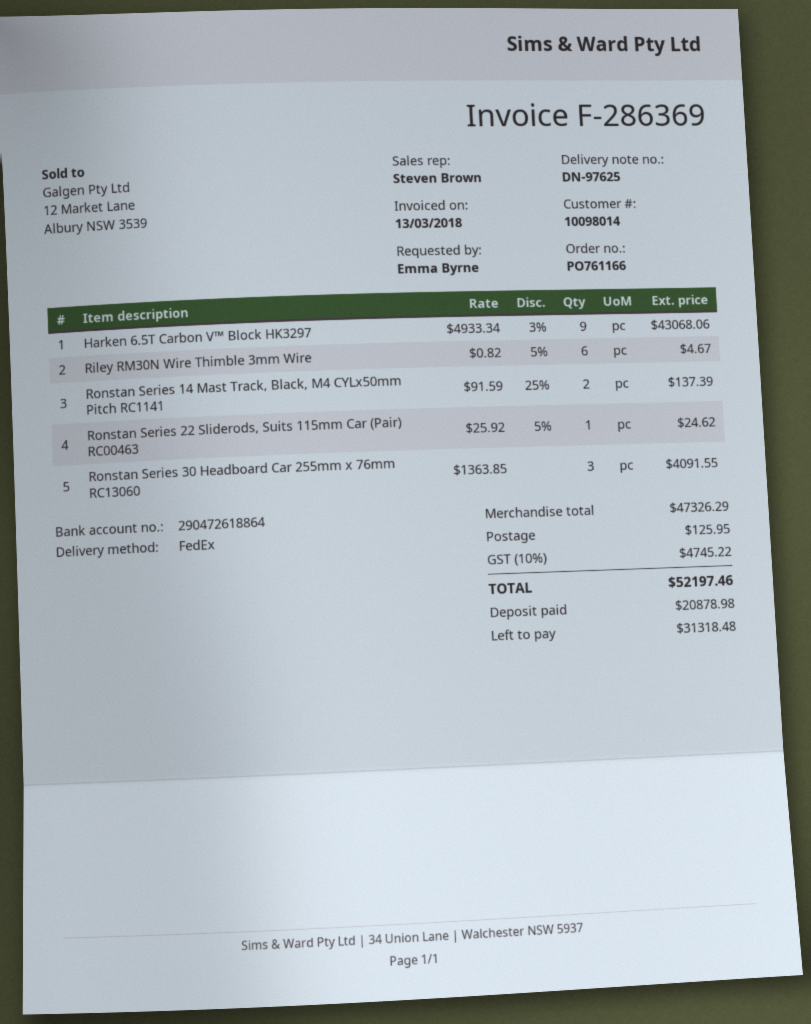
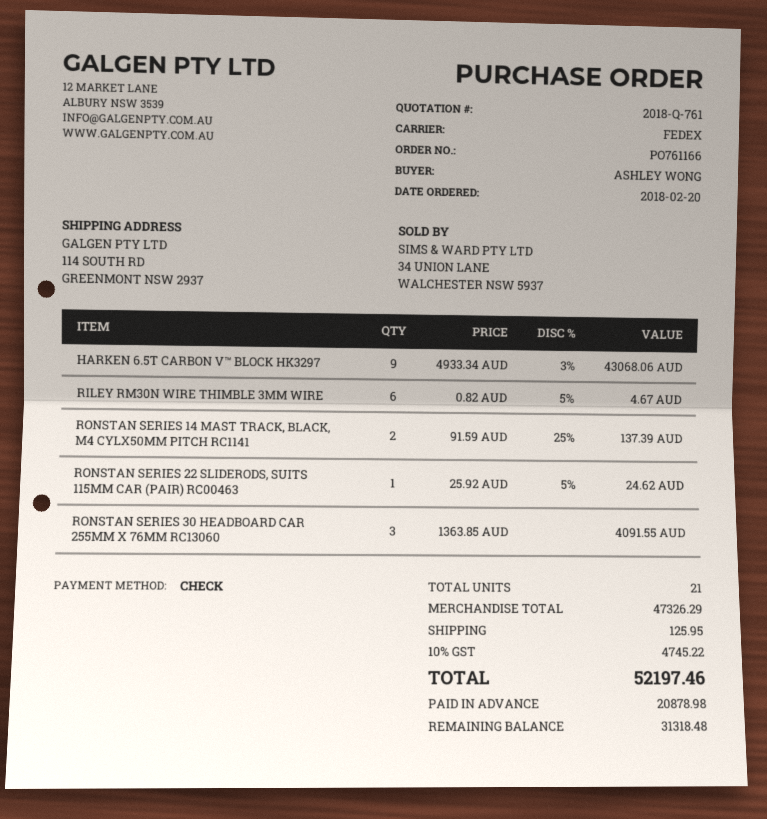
ordered by: Emma Byrne -> ASHLEY WONG

